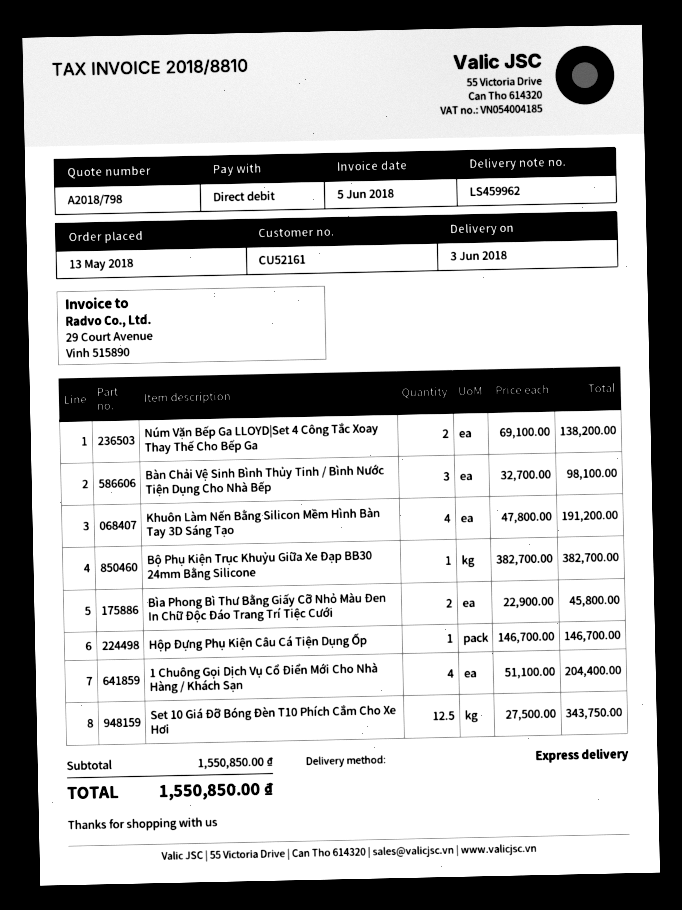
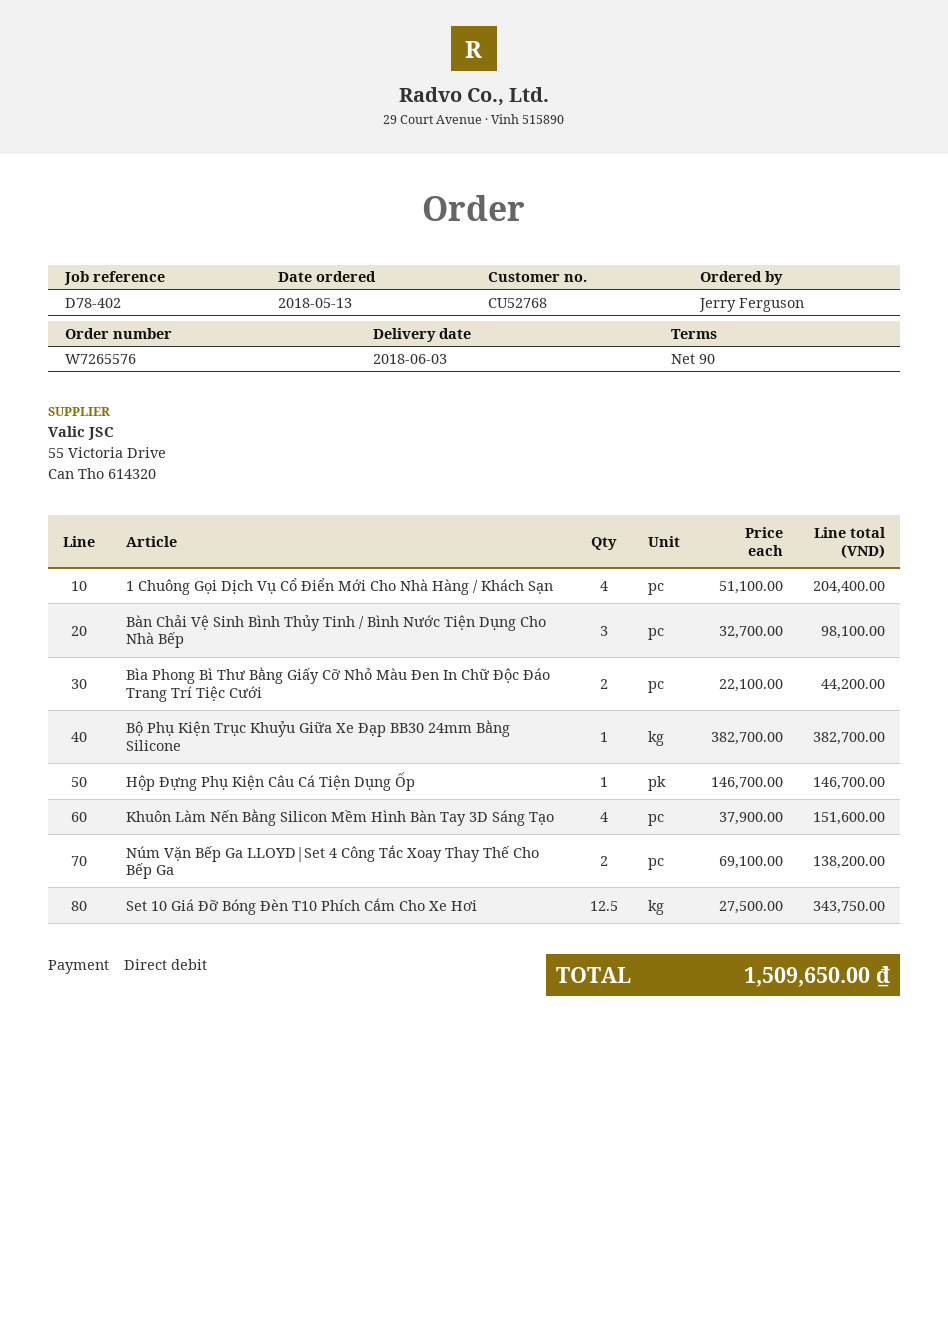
customer number: CU52161 -> CU52768
Khuôn Làm Nến Bằng Silicon Mềm Hình Bàn Tay 3D Sáng Tạo: 4 x 47800.00 = 191200.00 -> 4 x 37900.00 = 151600.00
Bìa Phong Bì Thư Bằng Giấy Cỡ Nhỏ Màu Đen In Chữ Độc Đáo Trang Trí Tiệc Cưới: 2 x 22900.00 = 45800.00 -> 2 x 22100.00 = 44200.00
total: 1550850.00 -> 1509650.00

